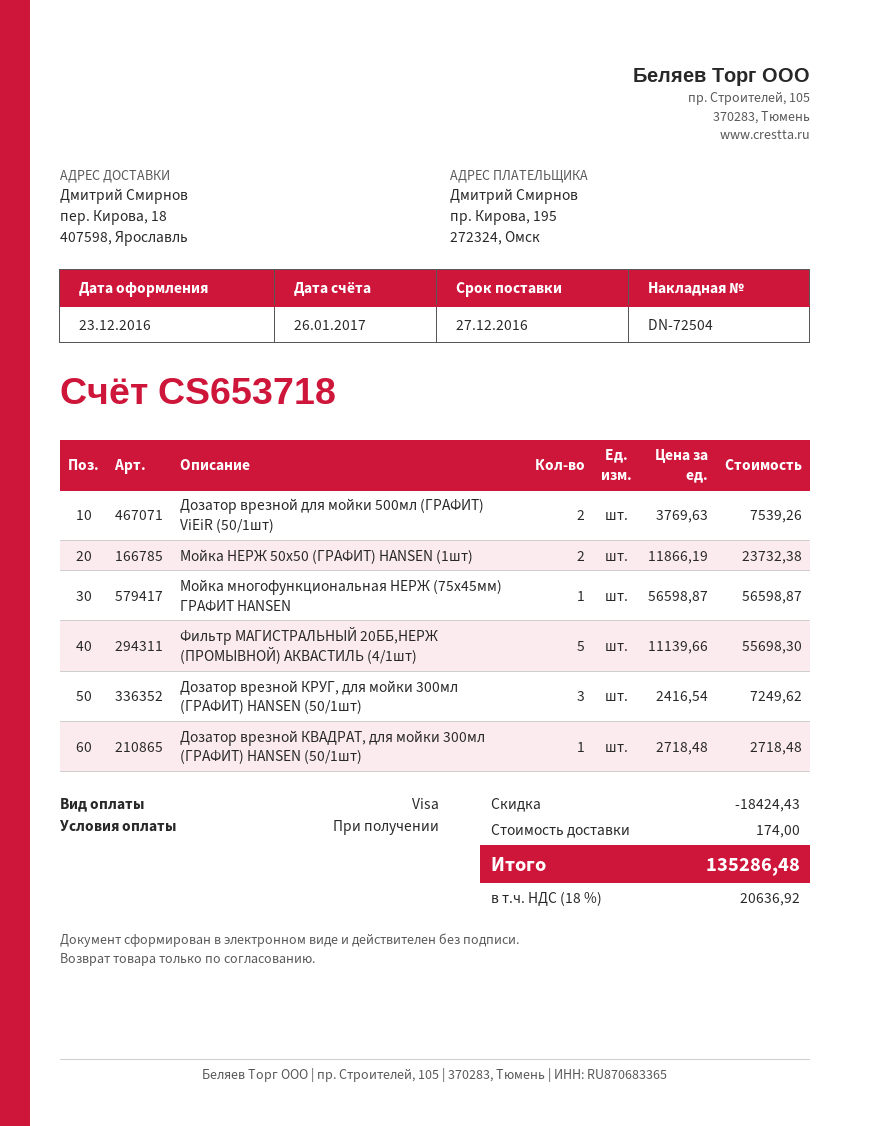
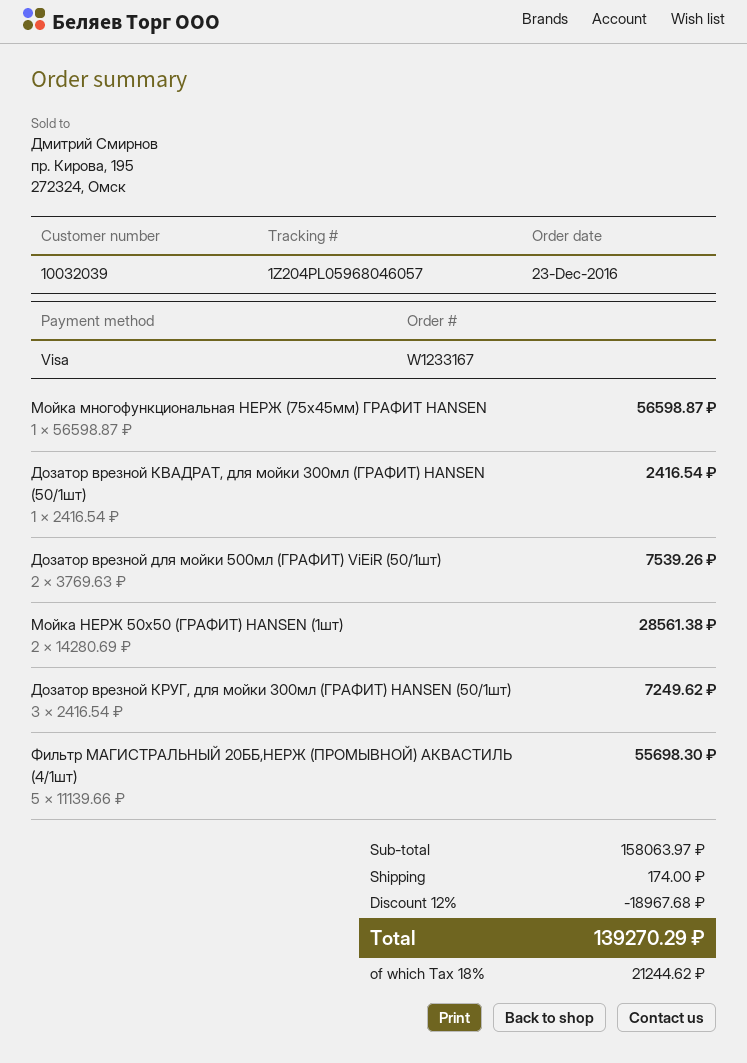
Мойка НЕРЖ 50х50 (ГРАФИТ) HANSEN (1шт): 2 x 11866.19 = 23732.38 -> 2 x 14280.69 = 28561.38
Дозатор врезной КВАДРАТ, для мойки 300мл (ГРАФИТ) HANSEN (50/1шт): 1 x 2718.48 = 2718.48 -> 1 x 2416.54 = 2416.54
discount: 18424.43 -> 18967.68
tax: 18% = 20636.92 -> 18% = 21244.62
total: 135286.48 -> 139270.29

